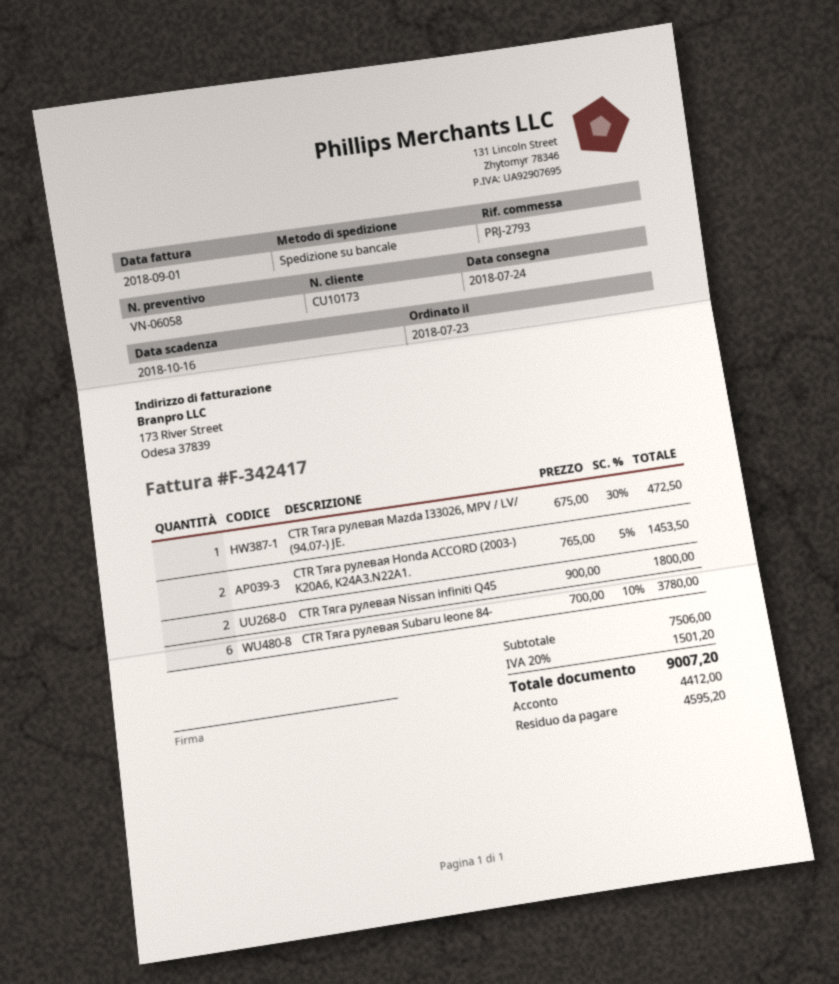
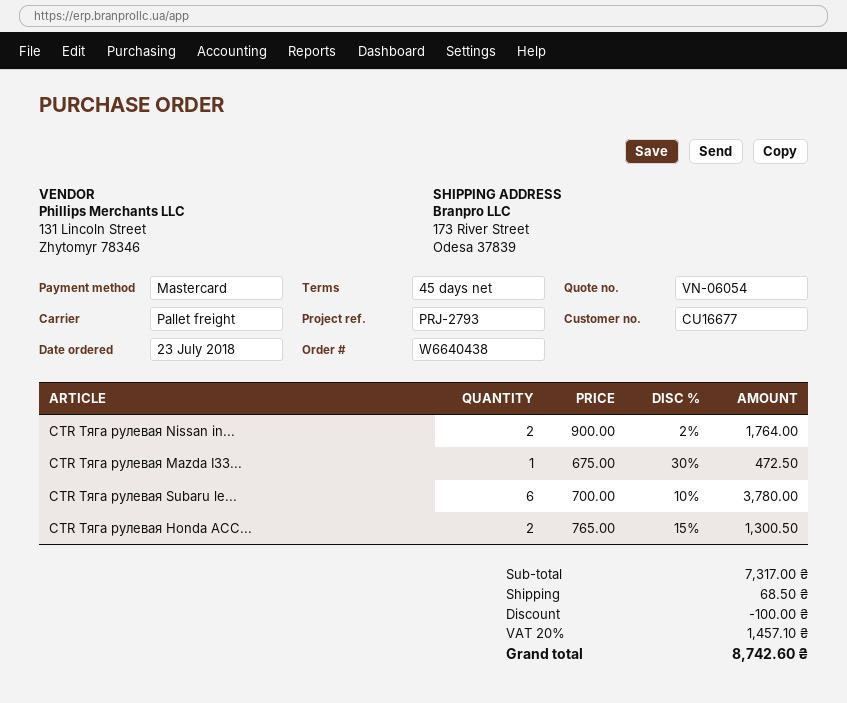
quote number: VN-06058 -> VN-06054
customer number: CU10173 -> CU16677
CTR Тяга рулевая Honda ACCORD (2003-) K20A6, K24A3.N22A1.: 2 x 765.00 - 5% = 1453.50 -> 2 x 765.00 - 15% = 1300.50
CTR Тяга рулевая Nissan infiniti Q45: 2 x 900.00 = 1800.00 -> 2 x 900.00 - 2% = 1764.00
subtotal: 7506.00 -> 7317.00
discount: none -> 100.00
shipping: none -> 68.50
tax: 20% = 1501.20 -> 20% = 1457.10
total: 9007.20 -> 8742.60

